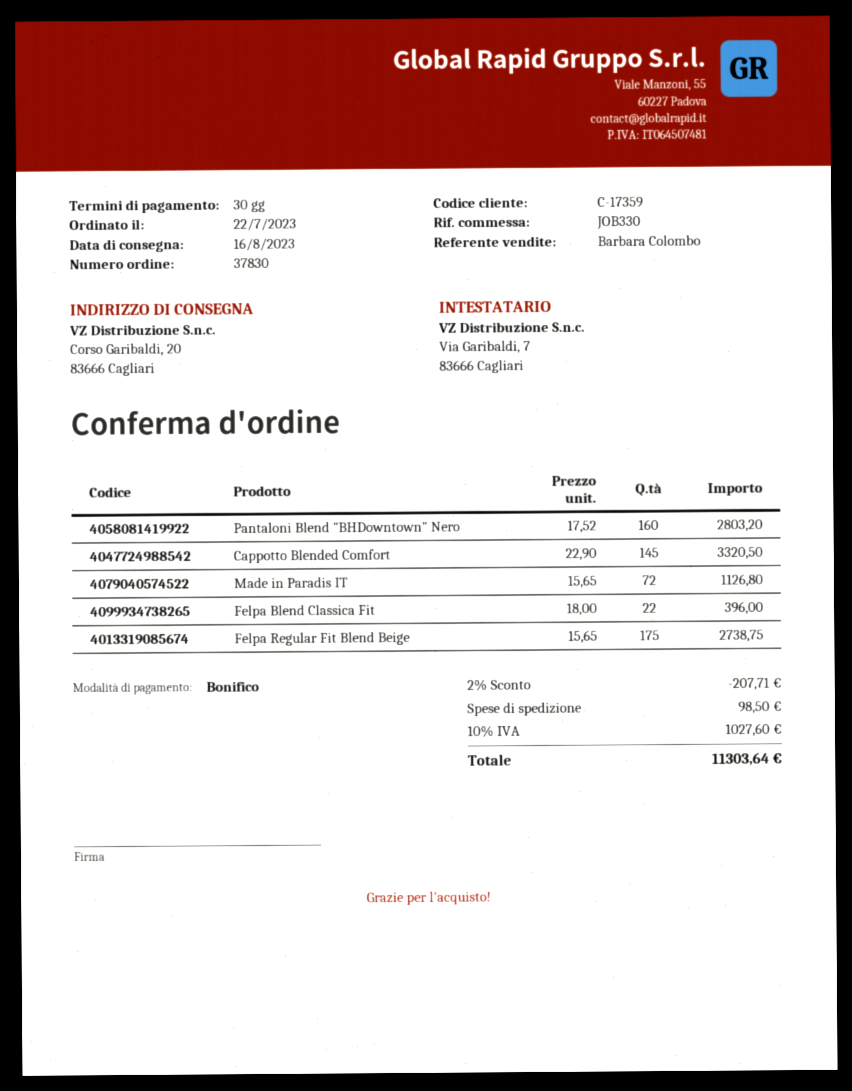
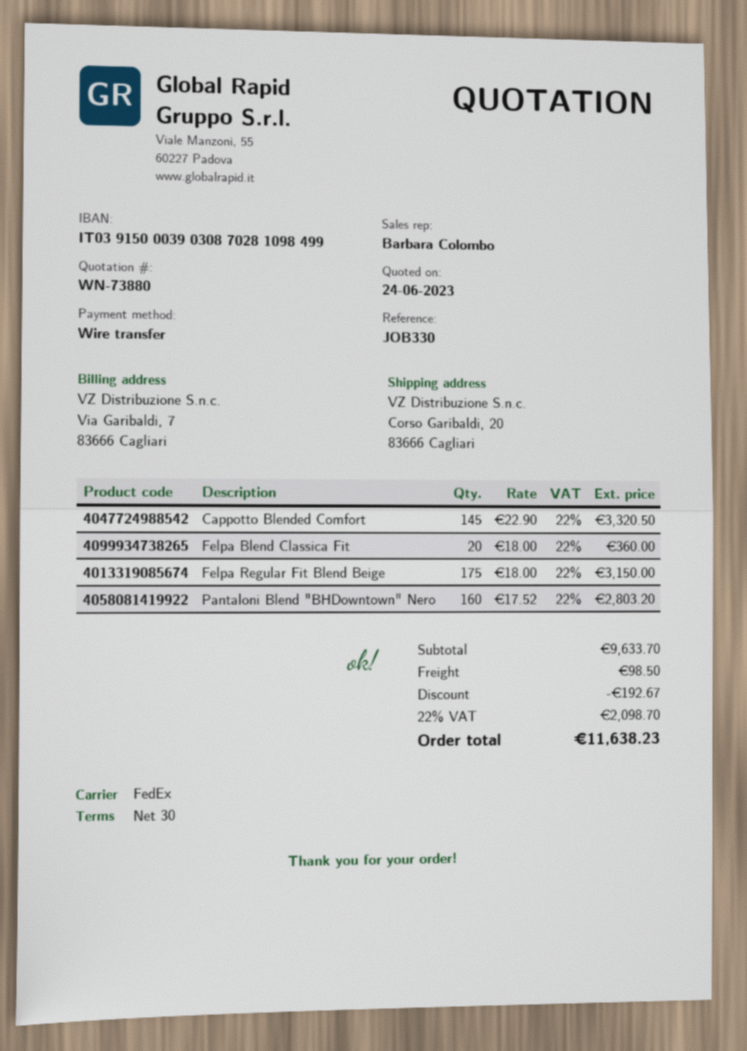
Made in Paradis IT: 72 x 15.65 = 1126.80 -> none
Felpa Blend Classica Fit: 22 x 18.00 = 396.00 -> 20 x 18.00 = 360.00
Felpa Regular Fit Blend Beige: 175 x 15.65 = 2738.75 -> 175 x 18.00 = 3150.00
discount: 207.71 -> 192.67
tax: 10% = 1027.60 -> 22% = 2098.70
total: 11303.64 -> 11638.23

